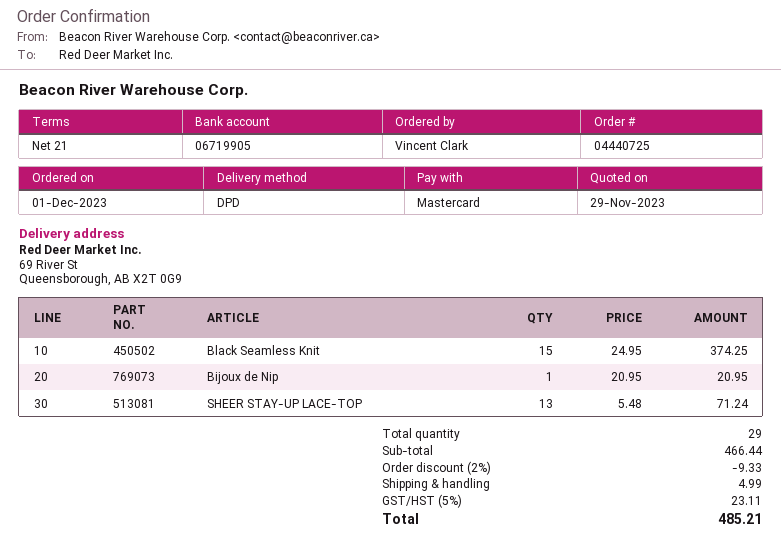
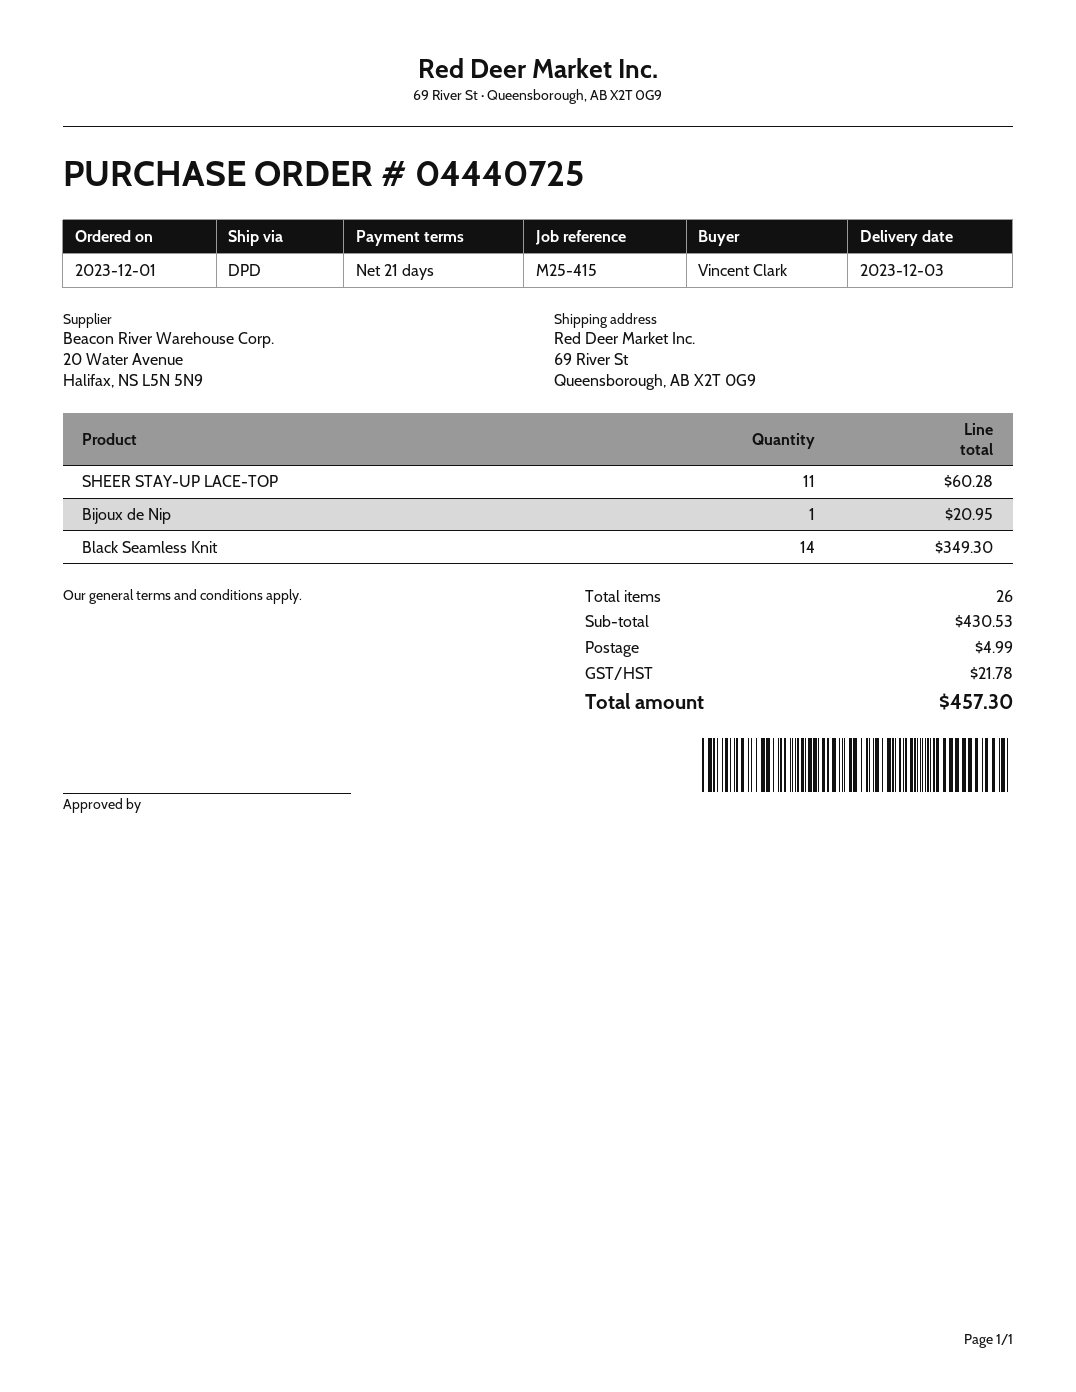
Black Seamless Knit: 15 for 374.25 -> 14 for 349.30
SHEER STAY-UP LACE-TOP: 13 for 71.24 -> 11 for 60.28
total quantity: 29 -> 26
subtotal: 466.44 -> 430.53
discount: 2% = 9.33 -> none
tax: 23.11 -> 21.78
total: 485.21 -> 457.30

